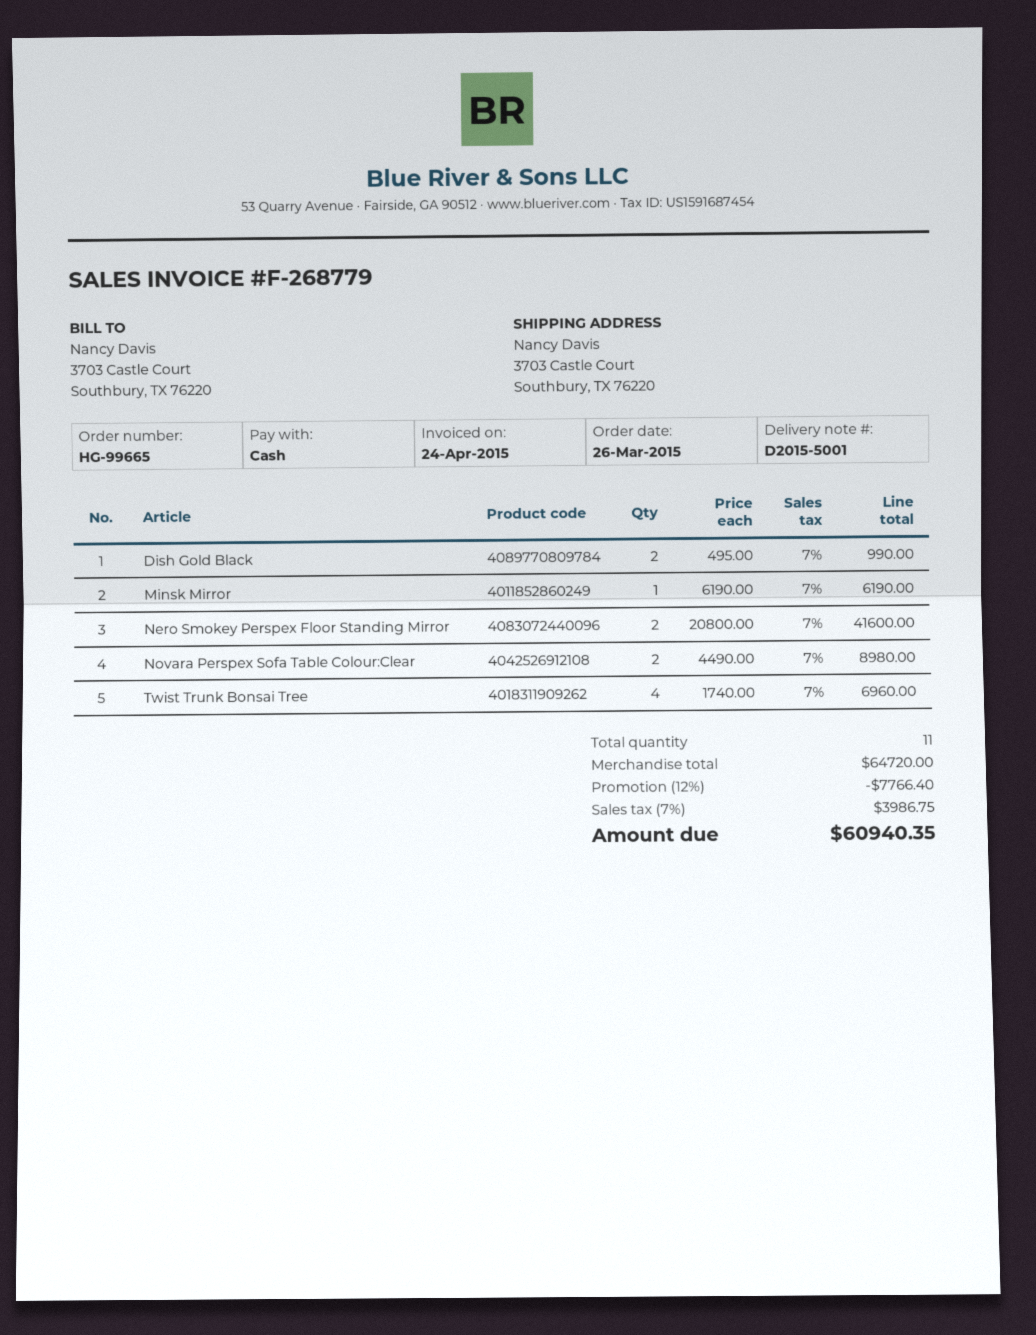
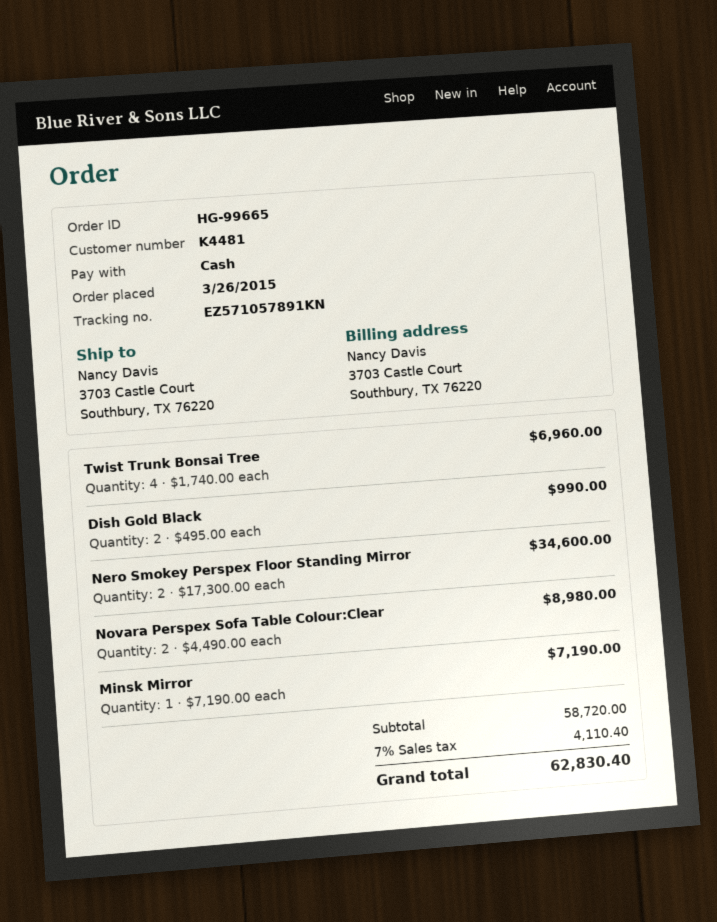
Minsk Mirror: 1 x 6190.00 = 6190.00 -> 1 x 7190.00 = 7190.00
Nero Smokey Perspex Floor Standing Mirror: 2 x 20800.00 = 41600.00 -> 2 x 17300.00 = 34600.00
subtotal: 64720.00 -> 58720.00
discount: 12% = 7766.40 -> none
tax: 7% = 3986.75 -> 7% = 4110.40
total: 60940.35 -> 62830.40

